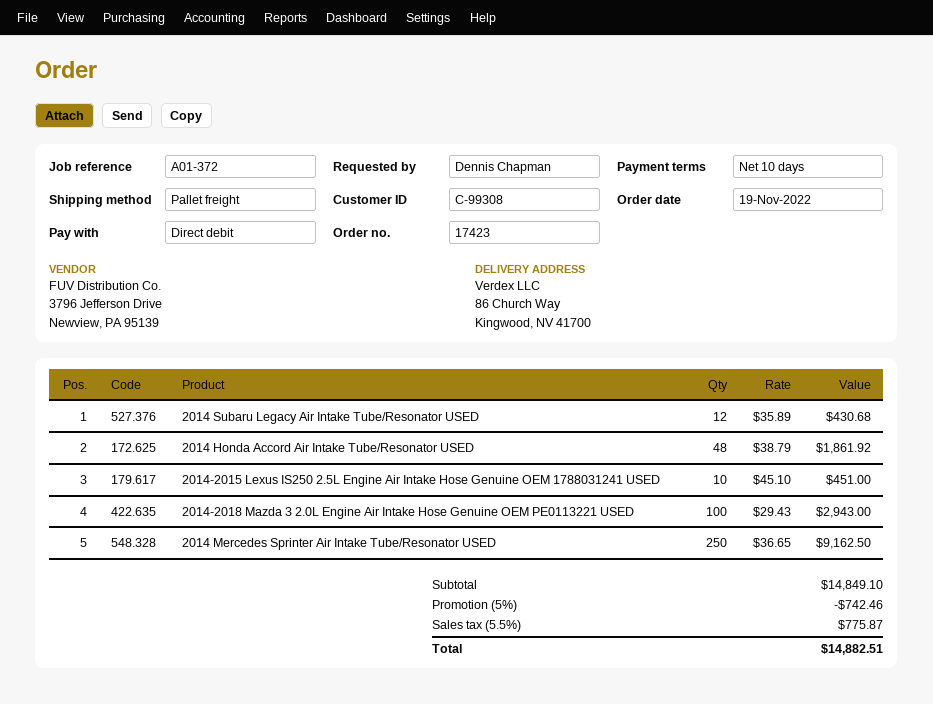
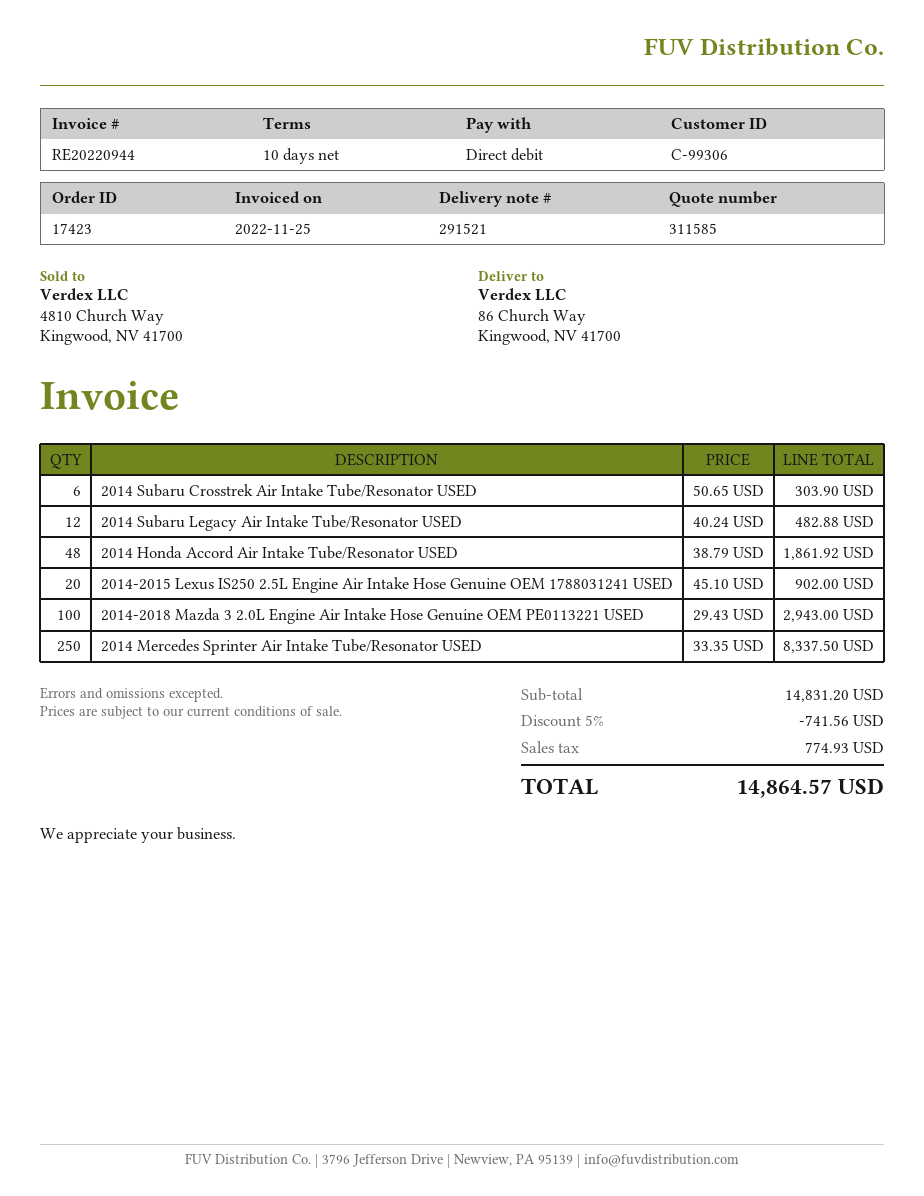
customer number: C-99308 -> C-99306
2014 Subaru Legacy Air Intake Tube/Resonator USED: 12 x 35.89 = 430.68 -> 12 x 40.24 = 482.88
2014-2015 Lexus IS250 2.5L Engine Air Intake Hose Genuine OEM 1788031241 USED: 10 x 45.10 = 451.00 -> 20 x 45.10 = 902.00
2014 Mercedes Sprinter Air Intake Tube/Resonator USED: 250 x 36.65 = 9162.50 -> 250 x 33.35 = 8337.50
2014 Subaru Crosstrek Air Intake Tube/Resonator USED: none -> 6 x 50.65 = 303.90
subtotal: 14849.10 -> 14831.20
discount: 5% = 742.46 -> 5% = 741.56
tax: 775.87 -> 774.93
total: 14882.51 -> 14864.57

